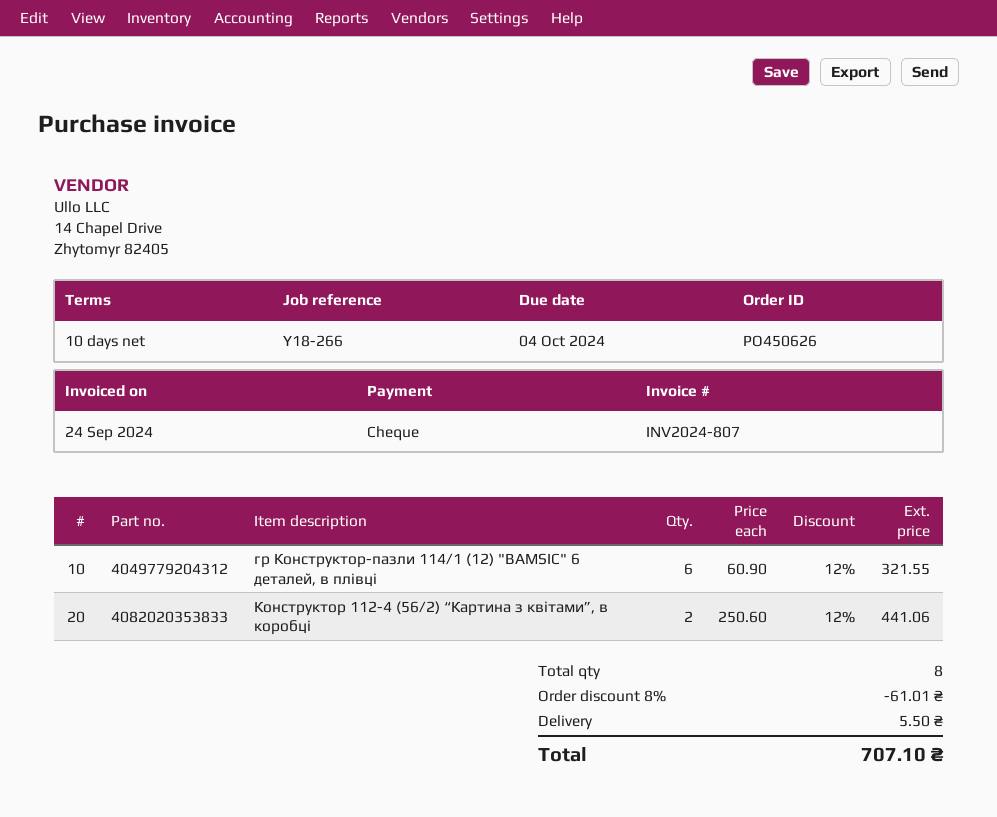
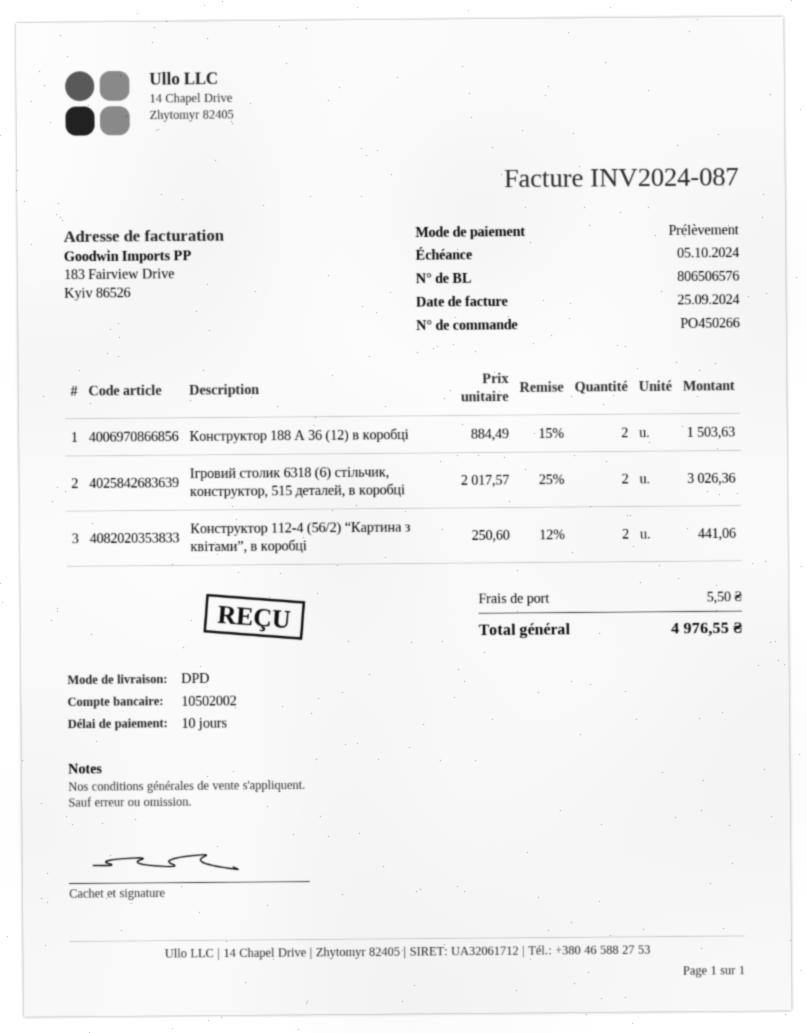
order number: PO450626 -> PO450266
invoice number: INV2024-807 -> INV2024-087
invoice date: 2024-09-24 -> 2024-09-25
due date: 2024-10-04 -> 2024-10-05
payment method: cheque -> direct debit
гр Конструктор-пазли 114/1 (12) "BAMSIC" 6 деталей, в плівці: 6 x 60.90 - 12% = 321.55 -> none
Конструктор 188 A 36 (12) в коробці: none -> 2 x 884.49 - 15% = 1503.63
Ігровий столик 6318 (6) стільчик, конструктор, 515 деталей, в коробці: none -> 2 x 2017.57 - 25% = 3026.36
discount: 8% = 61.01 -> none
total: 707.10 -> 4976.55

